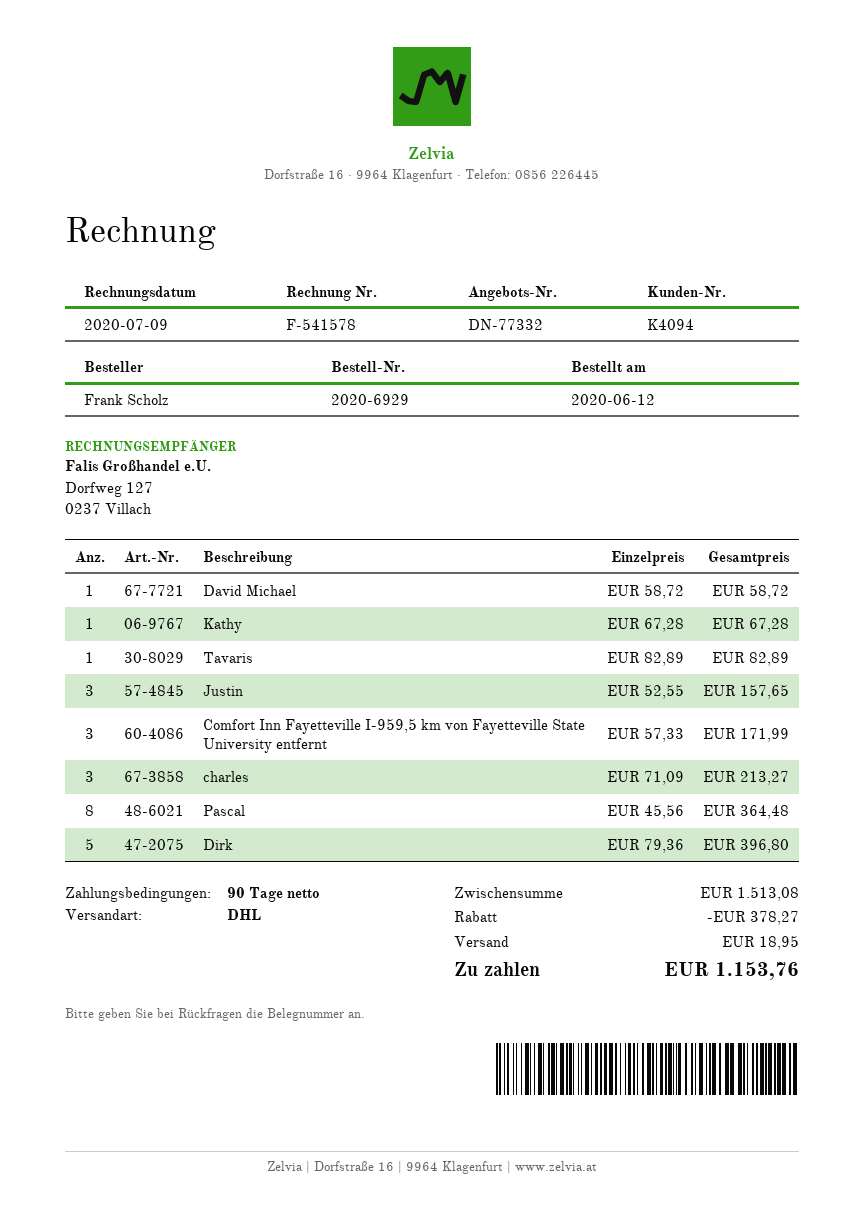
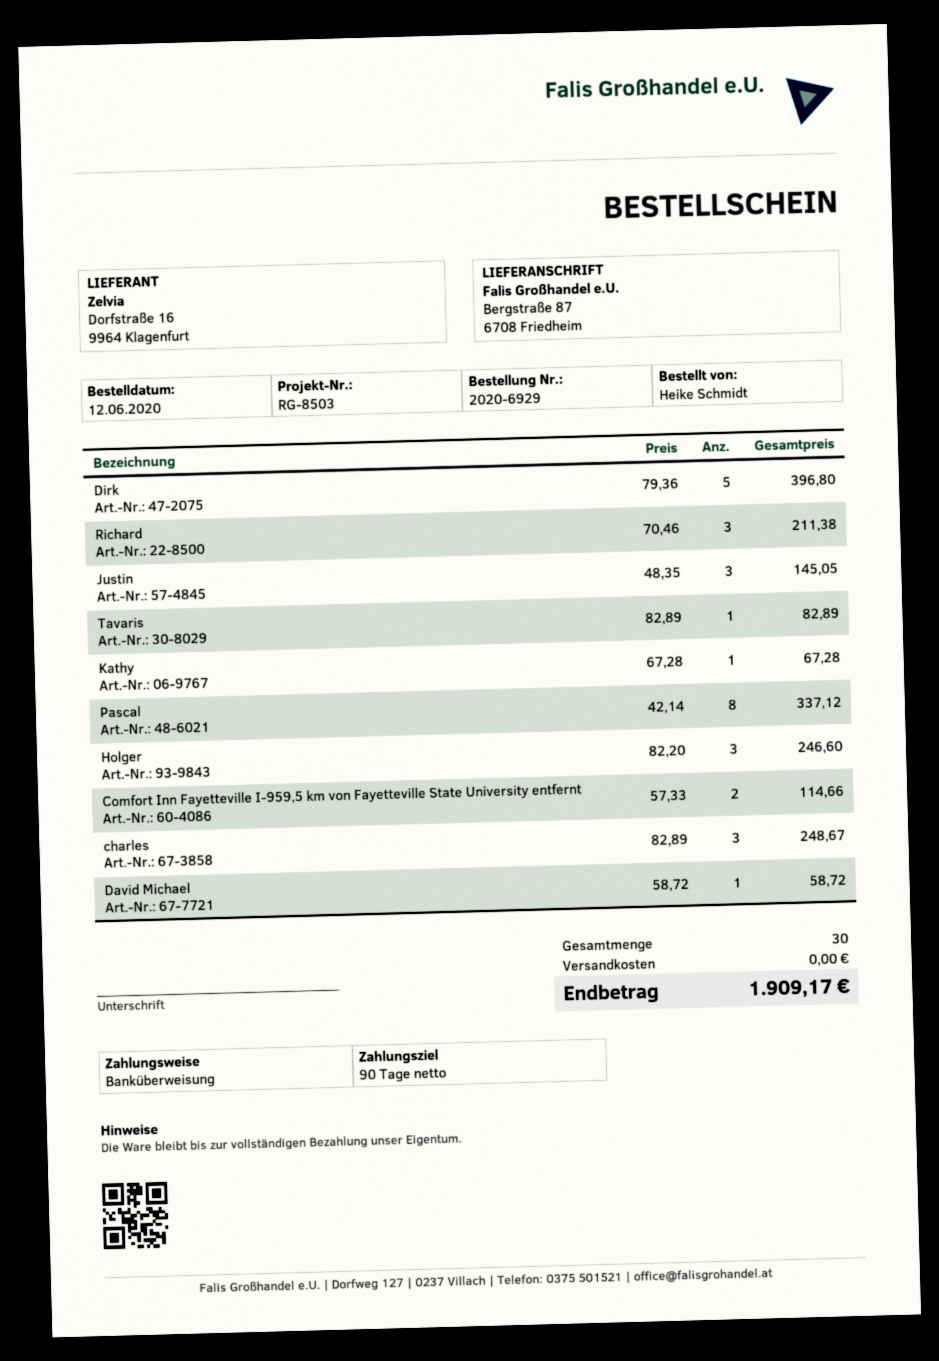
ordered by: Frank Scholz -> Heike Schmidt
Justin: 3 x 52.55 = 157.65 -> 3 x 48.35 = 145.05
Comfort Inn Fayetteville I-959,5 km von Fayetteville State University entfernt: 3 x 57.33 = 171.99 -> 2 x 57.33 = 114.66
charles: 3 x 71.09 = 213.27 -> 3 x 82.89 = 248.67
Pascal: 8 x 45.56 = 364.48 -> 8 x 42.14 = 337.12
Richard: none -> 3 x 70.46 = 211.38
Holger: none -> 3 x 82.20 = 246.60
discount: 378.27 -> none
shipping: 18.95 -> 0.00
total: 1153.76 -> 1909.17

